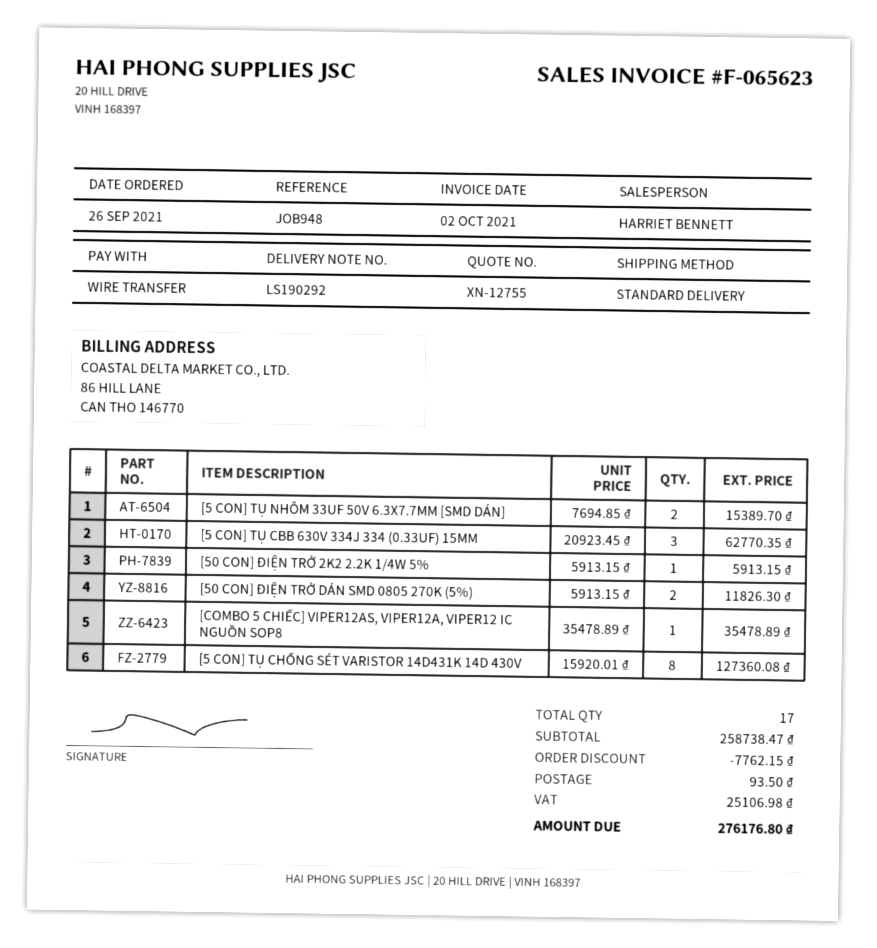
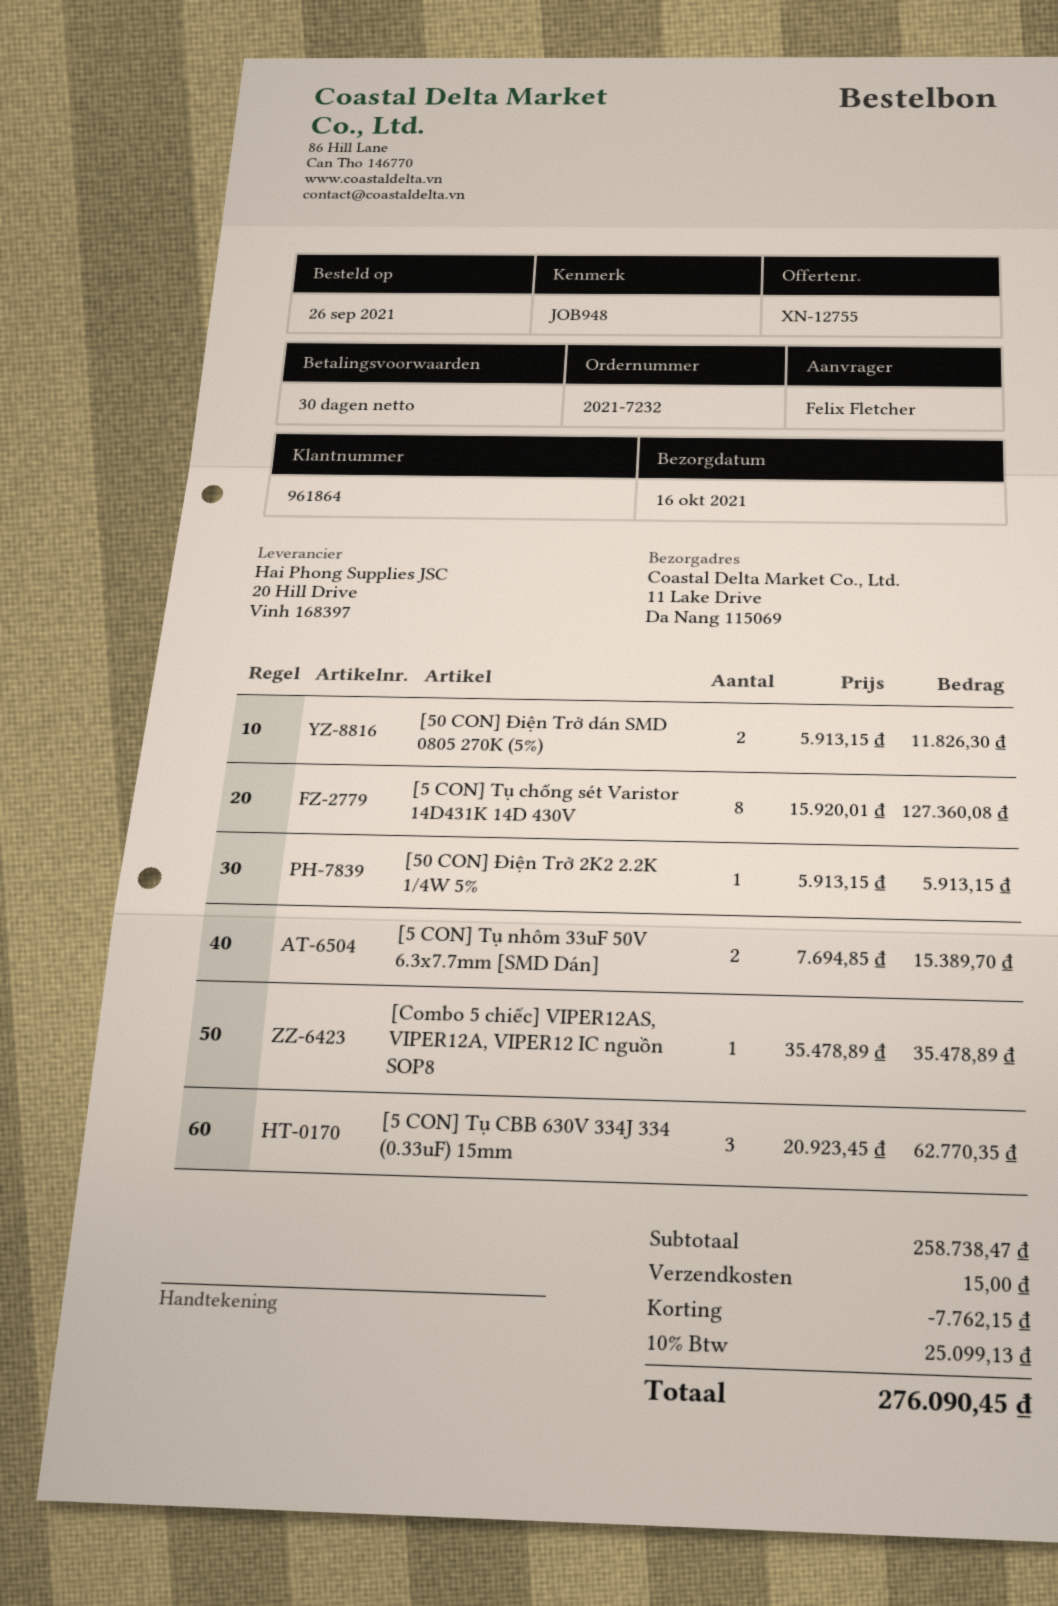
shipping: 93.50 -> 15.00
tax: 25106.98 -> 25099.13
total: 276176.80 -> 276090.45

